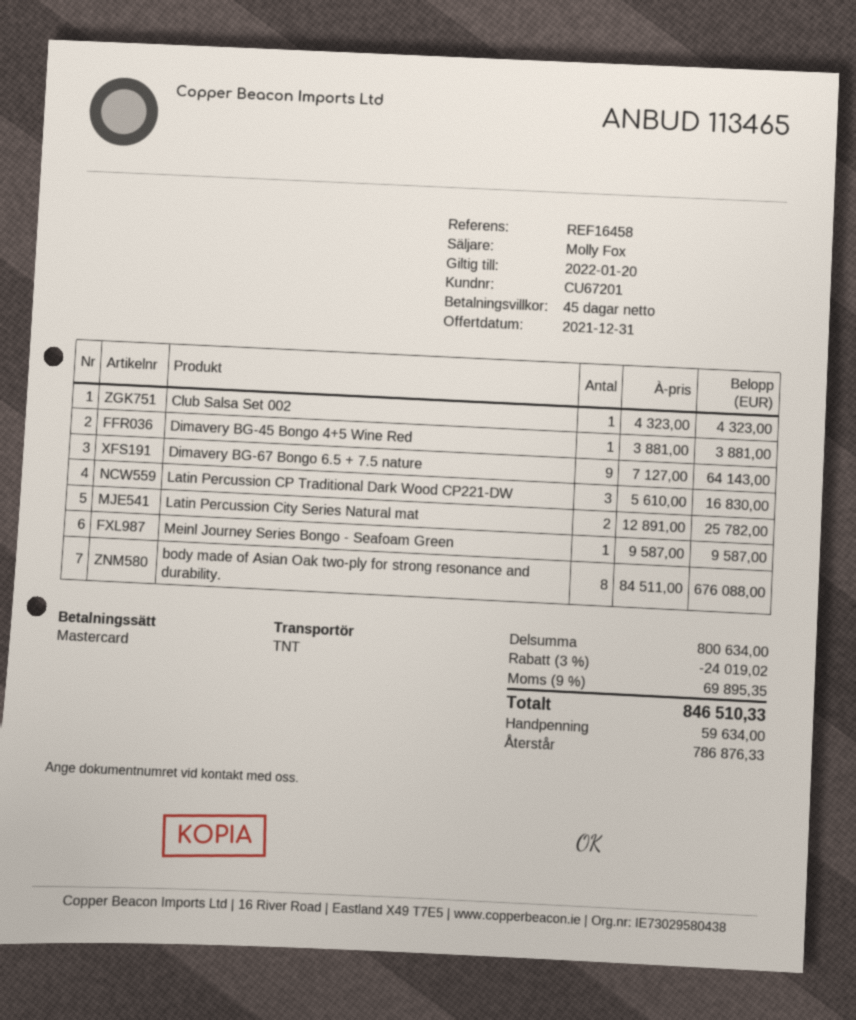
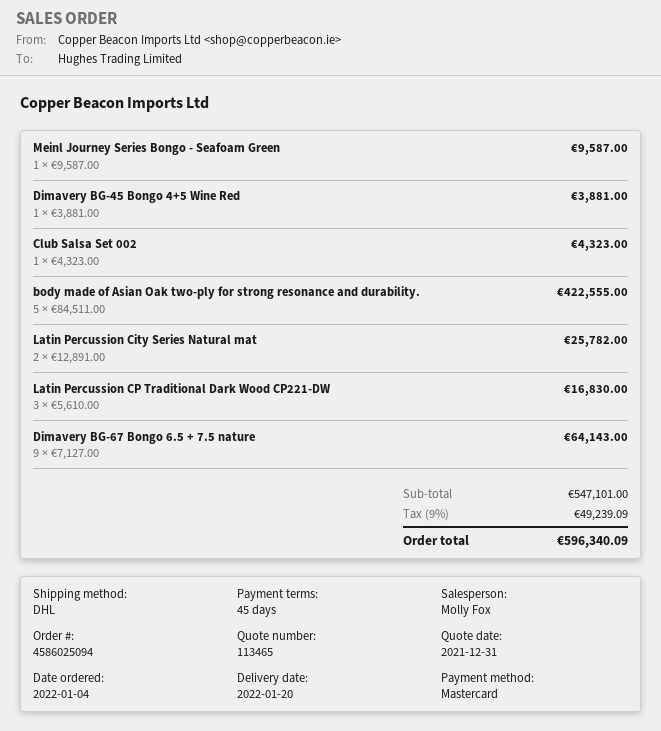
shipping method: TNT -> DHL
body made of Asian Oak two-ply for strong resonance and durability.: 8 x 84511.00 = 676088.00 -> 5 x 84511.00 = 422555.00
subtotal: 800634.00 -> 547101.00
discount: 3% = 24019.02 -> none
tax: 9% = 69895.35 -> 9% = 49239.09
total: 846510.33 -> 596340.09

